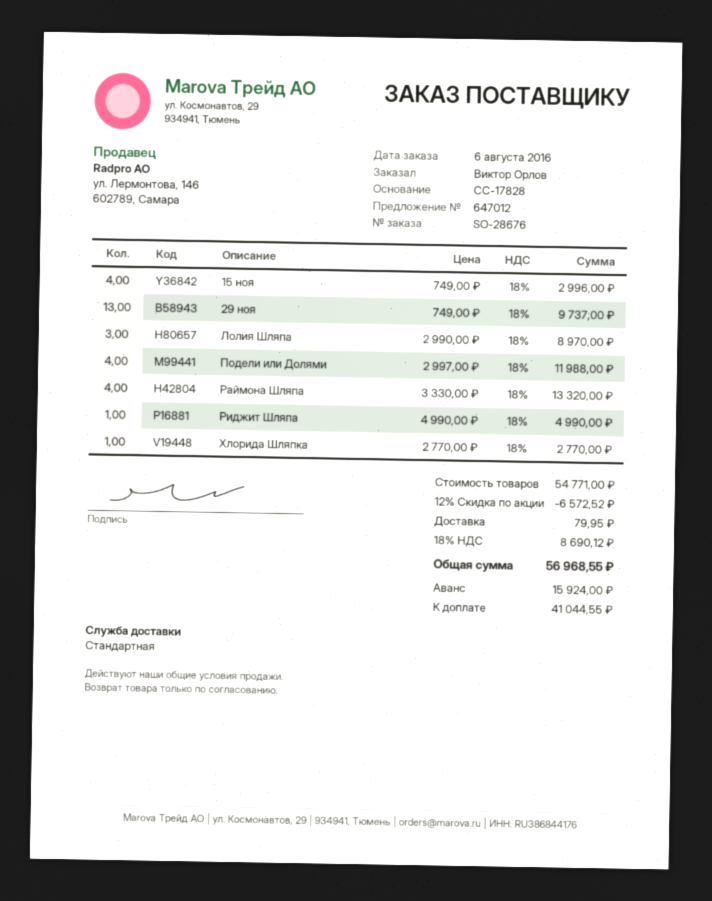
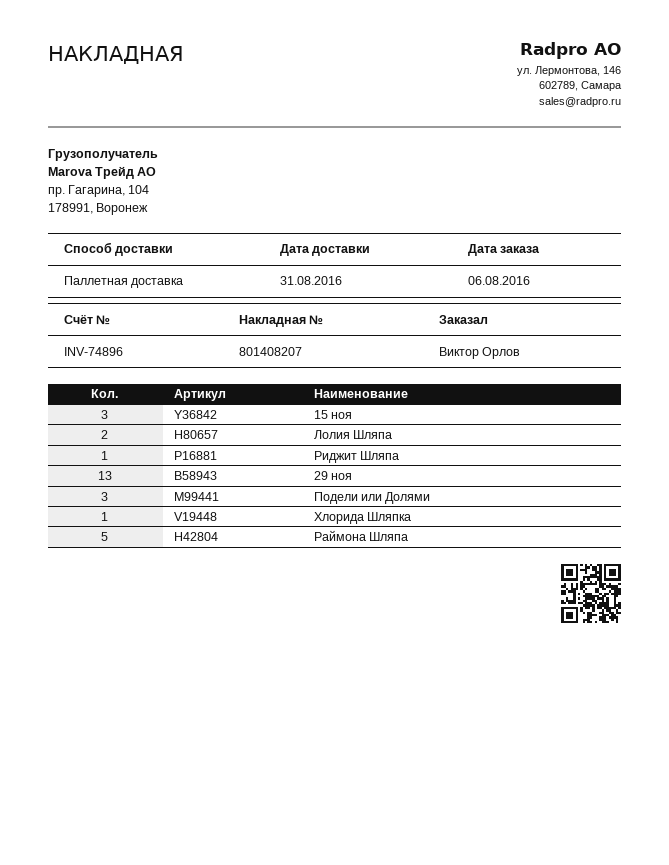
shipping method: standard -> pallet freight
15 ноя: 4 -> 3
Лолия Шляпа: 3 -> 2
Подели или Долями: 4 -> 3
Раймона Шляпа: 4 -> 5

